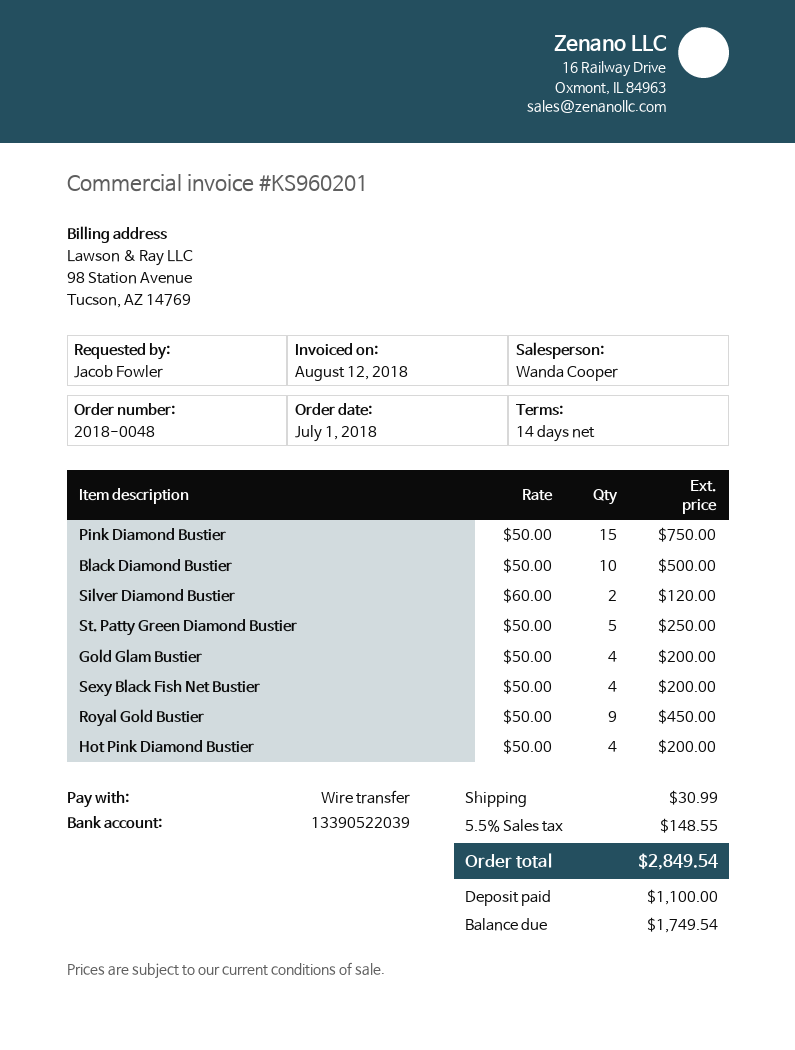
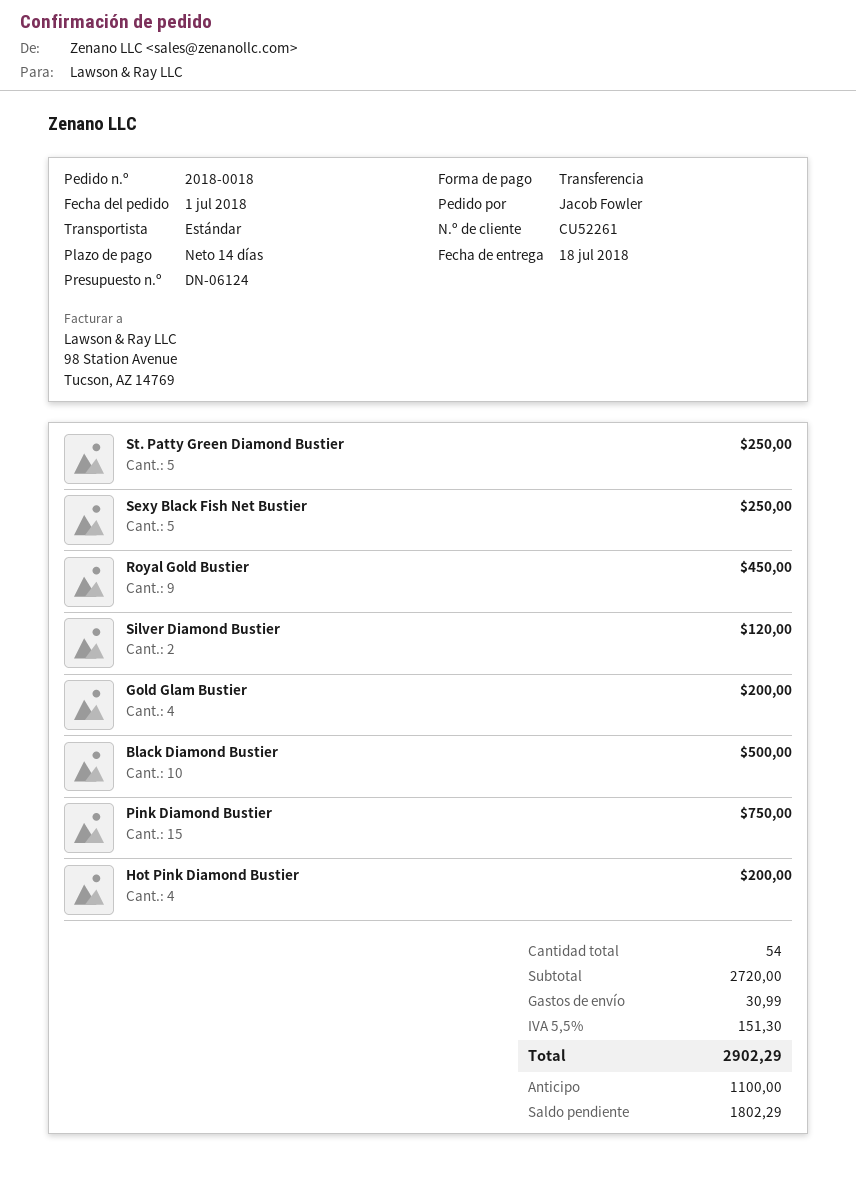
order number: 2018-0048 -> 2018-0018
Sexy Black Fish Net Bustier: 4 for 200.00 -> 5 for 250.00
tax: 5.5% = 148.55 -> 5.5% = 151.30
total: 2849.54 -> 2902.29
balance: 1749.54 -> 1802.29

